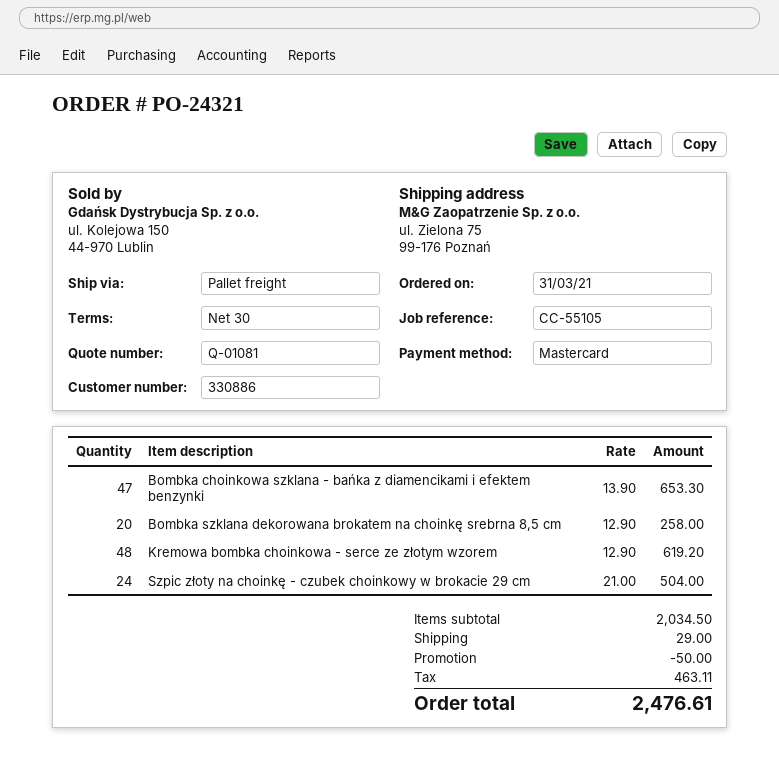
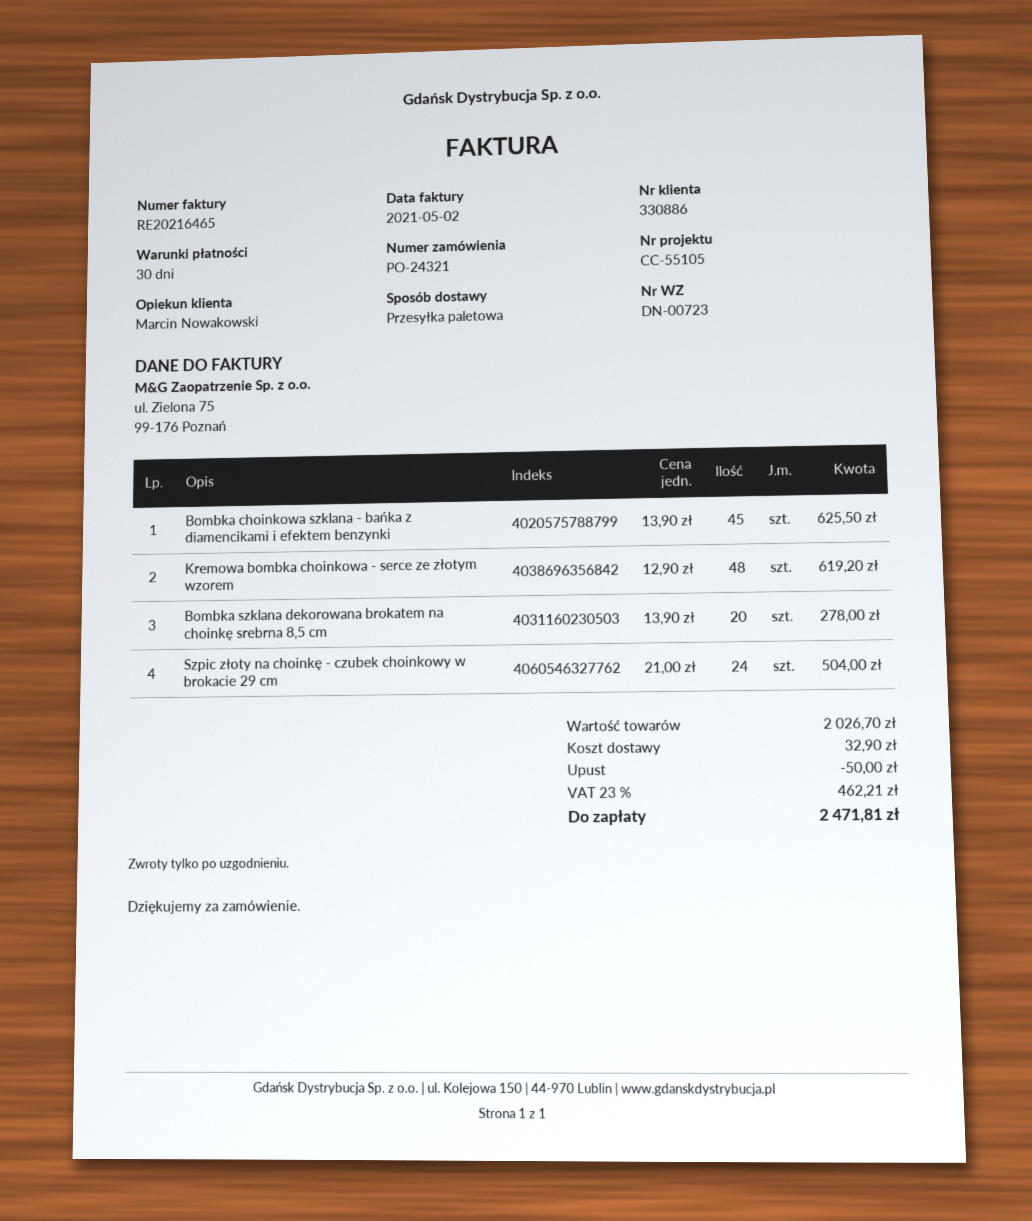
Bombka choinkowa szklana - bańka z diamencikami i efektem benzynki: 47 x 13.90 = 653.30 -> 45 x 13.90 = 625.50
Bombka szklana dekorowana brokatem na choinkę srebrna 8,5 cm: 20 x 12.90 = 258.00 -> 20 x 13.90 = 278.00
subtotal: 2034.50 -> 2026.70
shipping: 29.00 -> 32.90
tax: 463.11 -> 462.21
total: 2476.61 -> 2471.81

